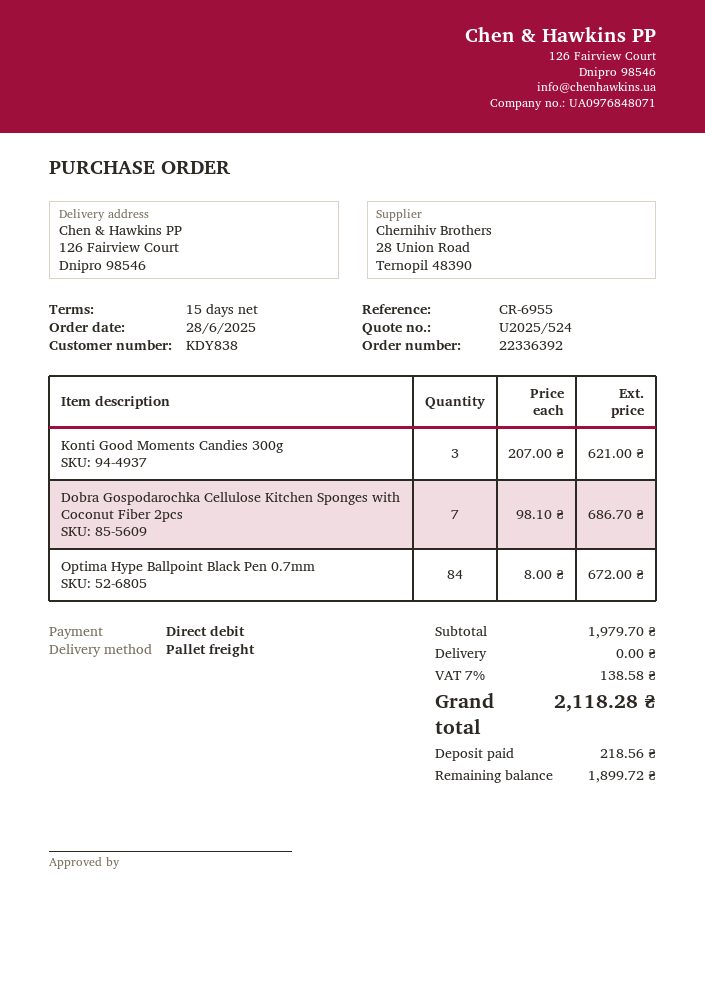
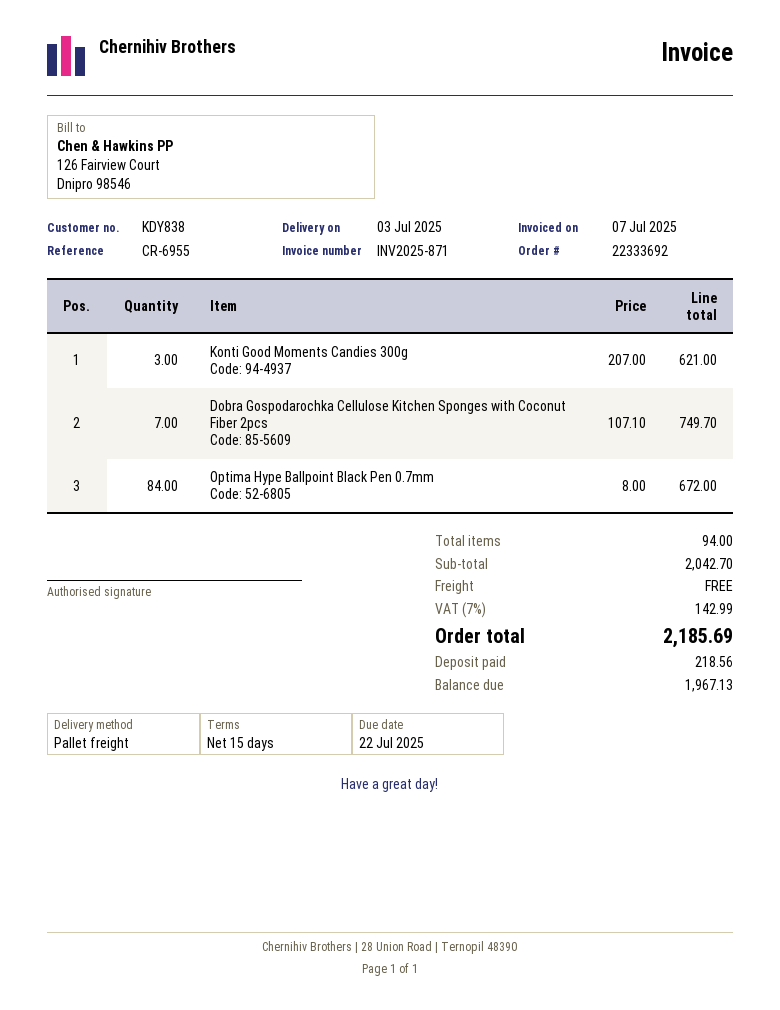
order number: 22336392 -> 22333692
Dobra Gospodarochka Cellulose Kitchen Sponges with Coconut Fiber 2pcs: 7 x 98.10 = 686.70 -> 7 x 107.10 = 749.70
subtotal: 1979.70 -> 2042.70
tax: 7% = 138.58 -> 7% = 142.99
total: 2118.28 -> 2185.69
balance: 1899.72 -> 1967.13

